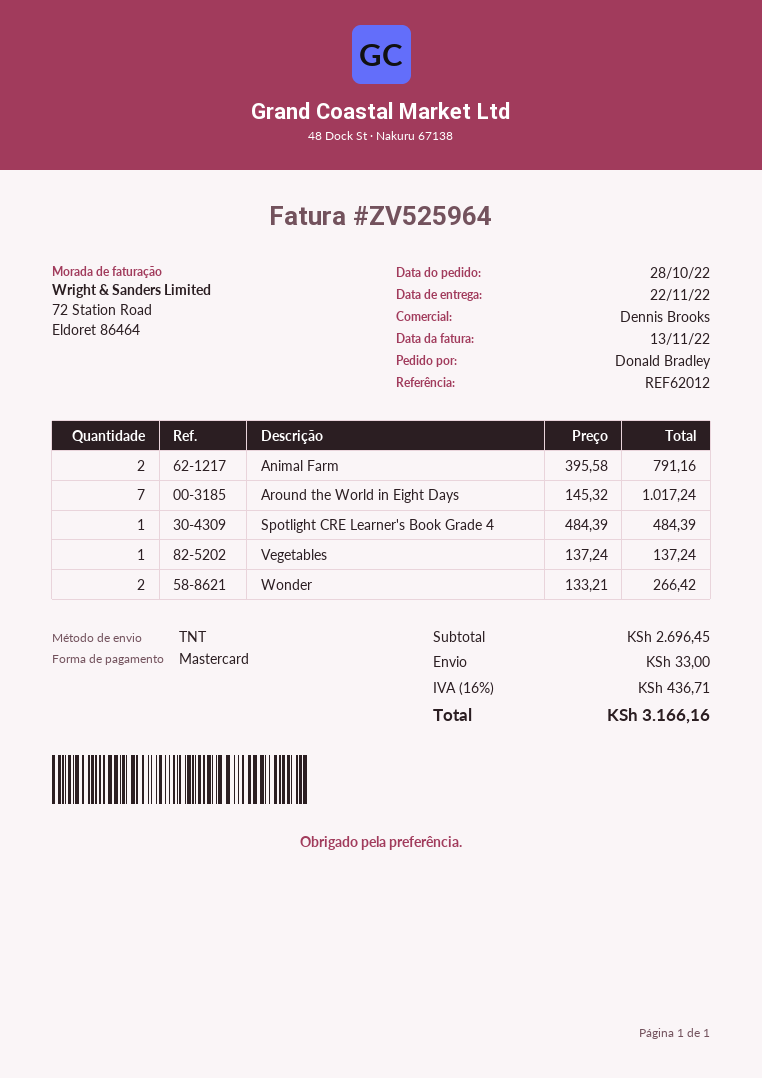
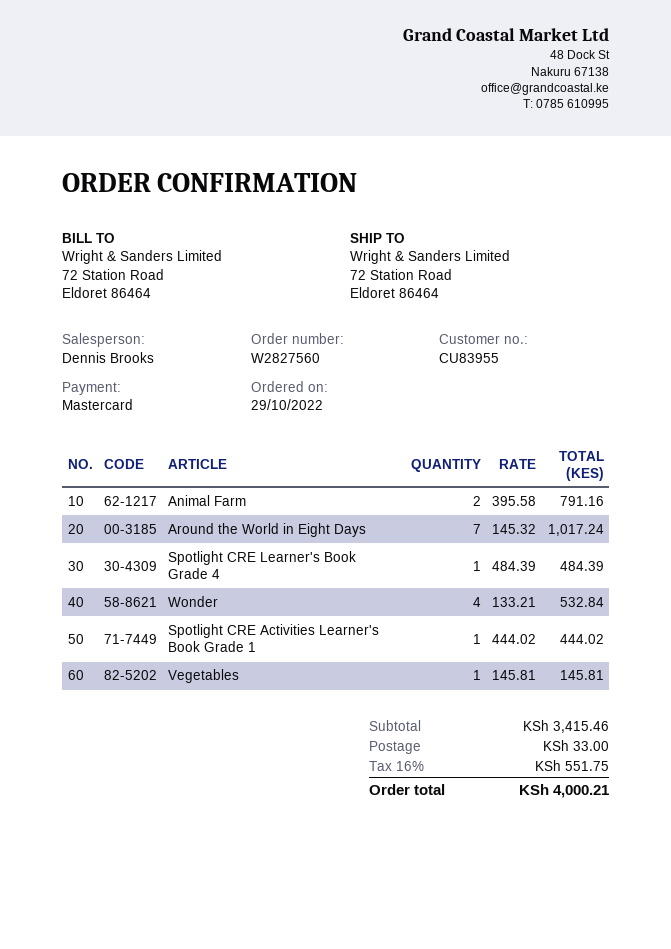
order date: 2022-10-28 -> 2022-10-29
Vegetables: 1 x 137.24 = 137.24 -> 1 x 145.81 = 145.81
Wonder: 2 x 133.21 = 266.42 -> 4 x 133.21 = 532.84
Spotlight CRE Activities Learner's Book Grade 1: none -> 1 x 444.02 = 444.02
subtotal: 2696.45 -> 3415.46
tax: 16% = 436.71 -> 16% = 551.75
total: 3166.16 -> 4000.21

